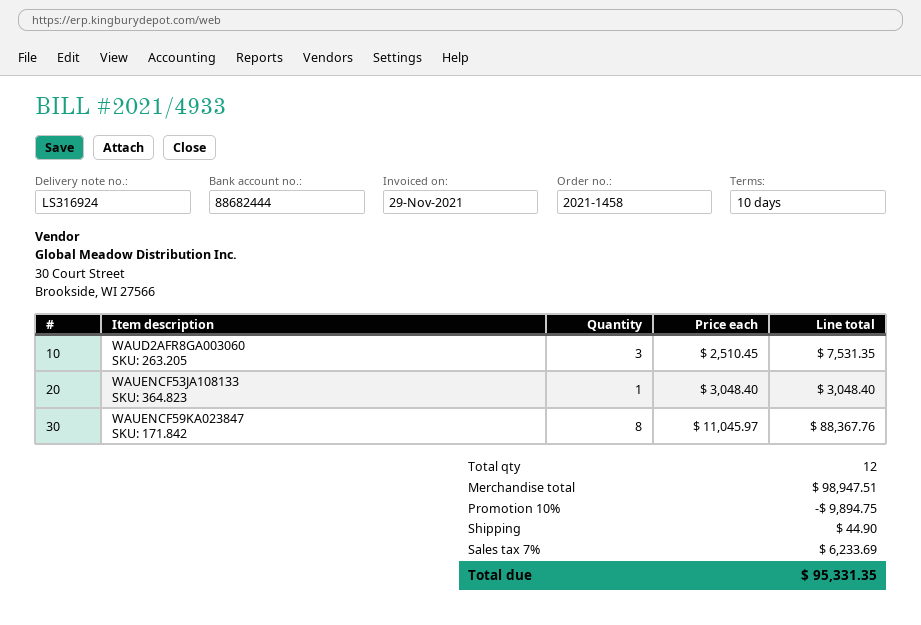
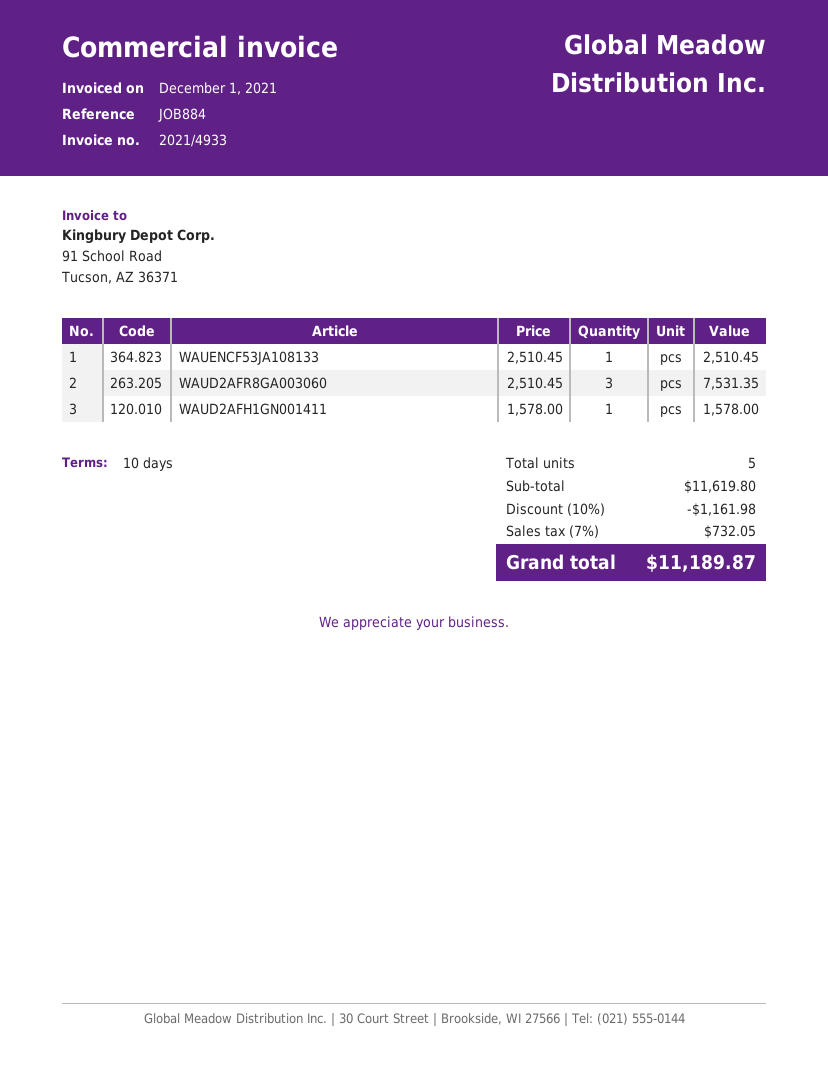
invoice date: 2021-11-29 -> 2021-12-01
WAUENCF53JA108133: 1 x 3048.40 = 3048.40 -> 1 x 2510.45 = 2510.45
WAUENCF59KA023847: 8 x 11045.97 = 88367.76 -> none
WAUD2AFH1GN001411: none -> 1 x 1578.00 = 1578.00
total quantity: 12 -> 5
subtotal: 98947.51 -> 11619.80
discount: 10% = 9894.75 -> 10% = 1161.98
shipping: 44.90 -> none
tax: 7% = 6233.69 -> 7% = 732.05
total: 95331.35 -> 11189.87

